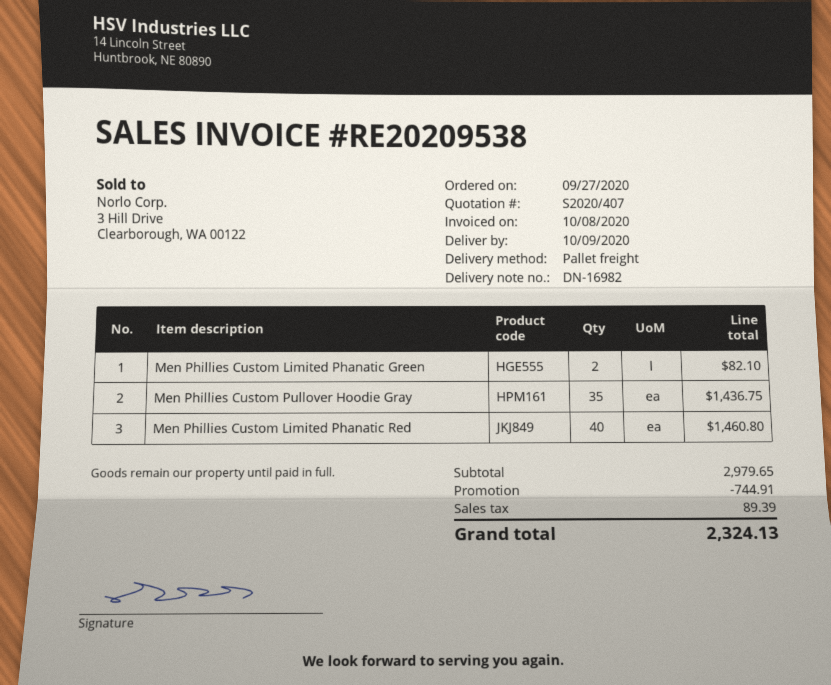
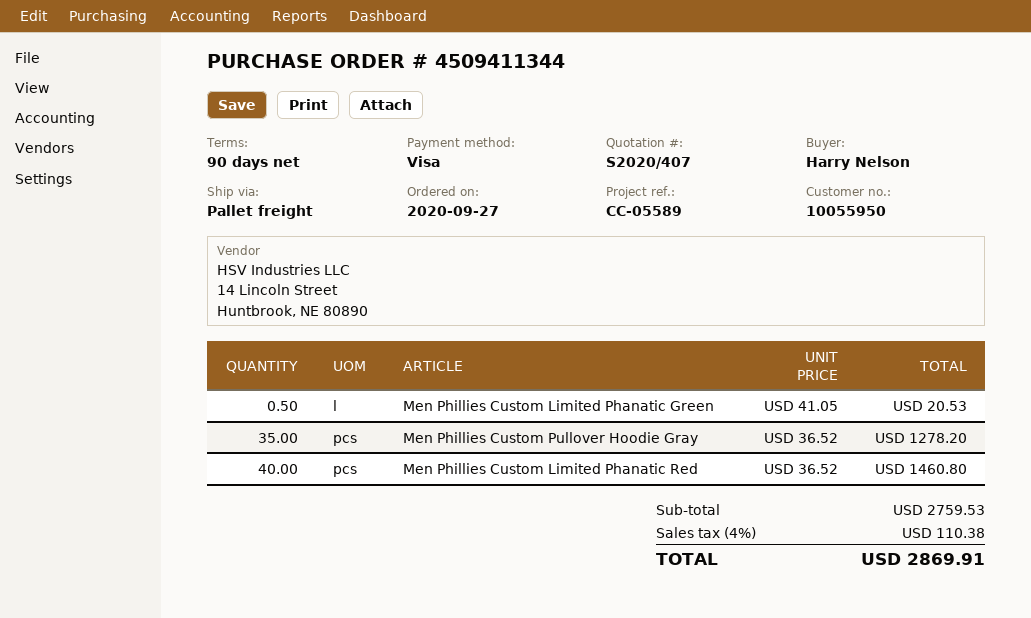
Men Phillies Custom Limited Phanatic Green: 2 for 82.10 -> 0.5 for 20.53
Men Phillies Custom Pullover Hoodie Gray: 35 for 1436.75 -> 35 for 1278.20
subtotal: 2979.65 -> 2759.53
discount: 744.91 -> none
tax: 89.39 -> 110.38
total: 2324.13 -> 2869.91

